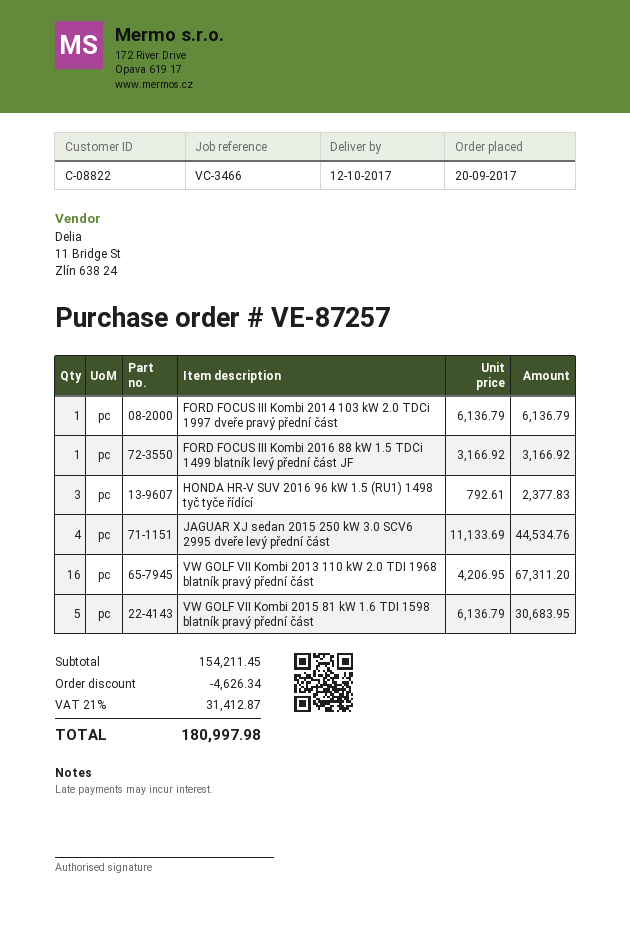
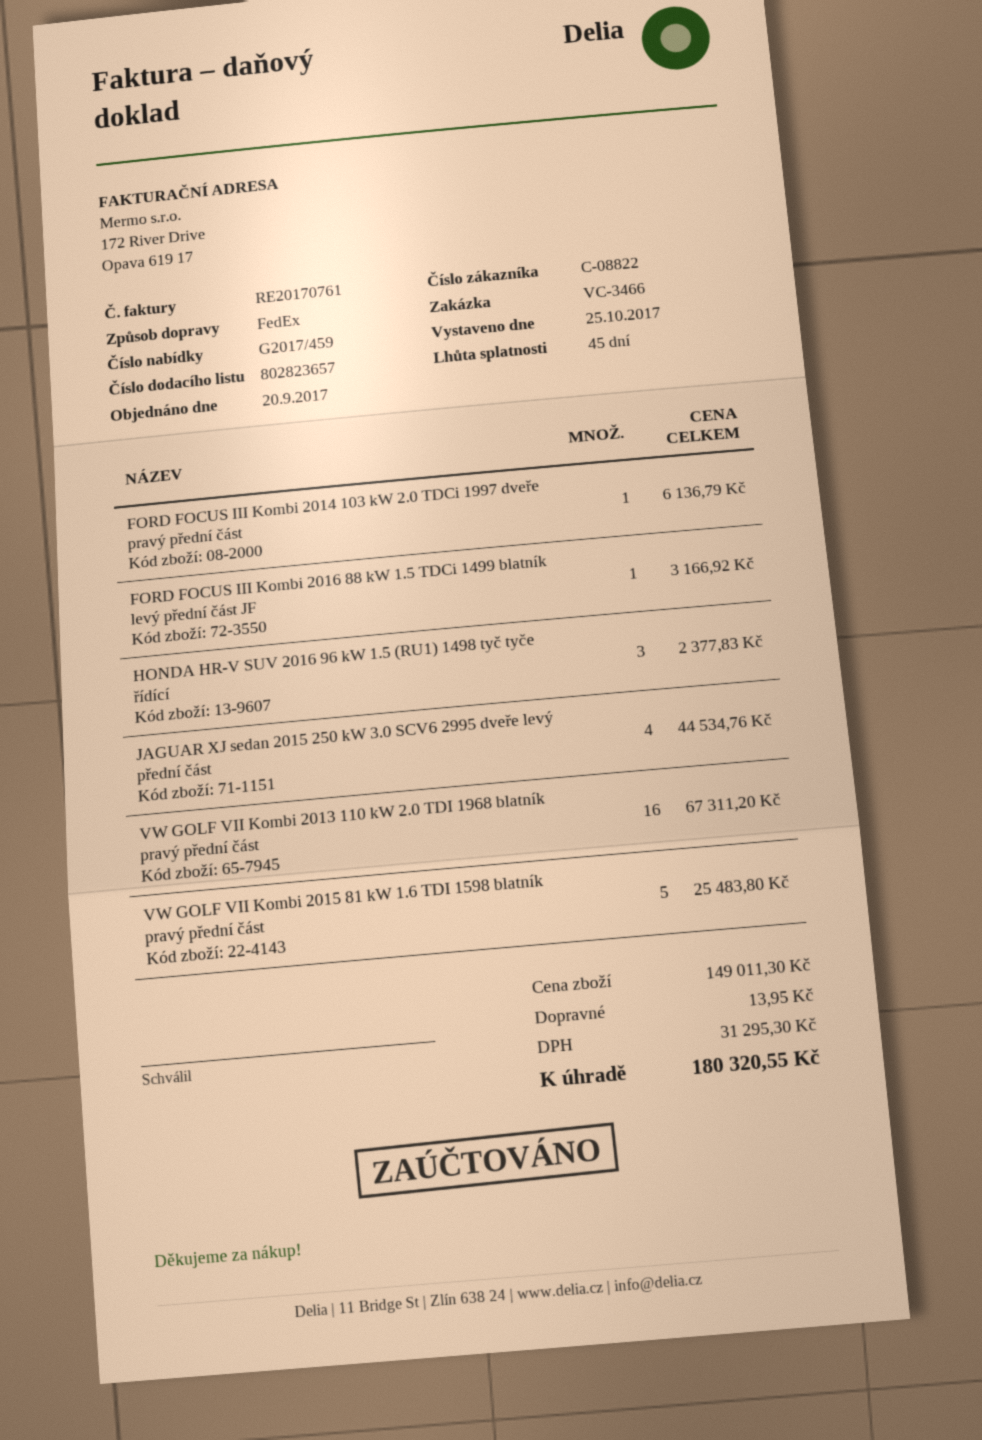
VW GOLF VII Kombi 2015 81 kW 1.6 TDI 1598 blatník pravý přední část: 5 for 30683.95 -> 5 for 25483.80
subtotal: 154211.45 -> 149011.30
discount: 4626.34 -> none
shipping: none -> 13.95
tax: 31412.87 -> 31295.30
total: 180997.98 -> 180320.55

